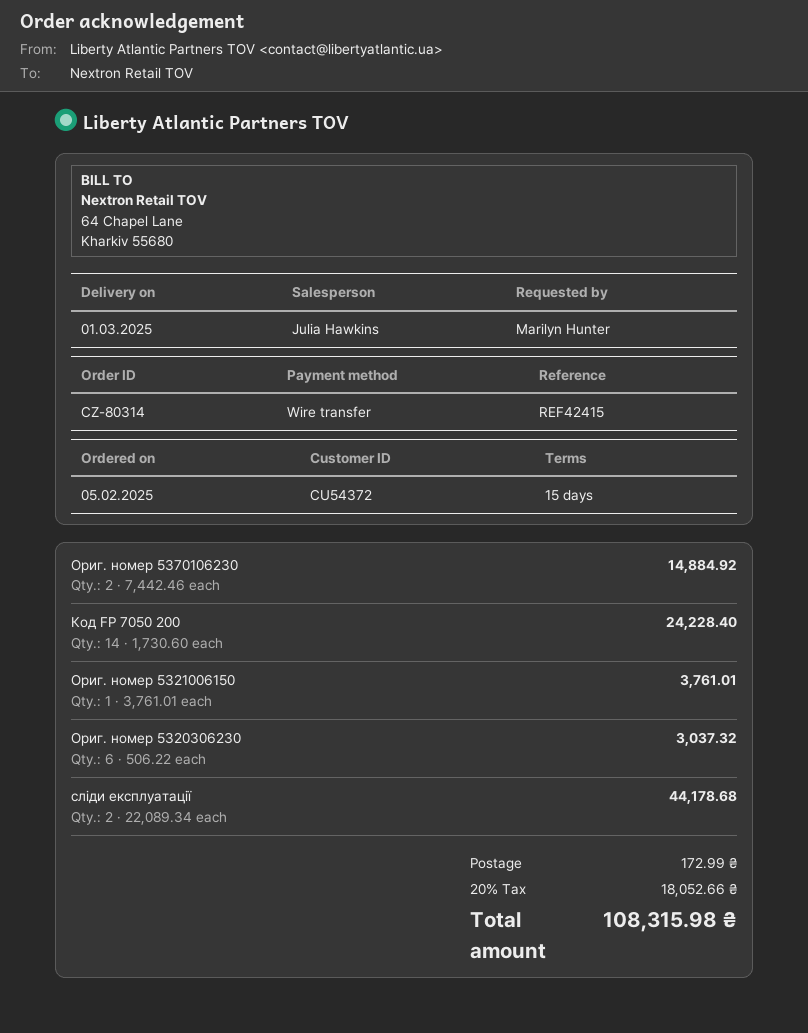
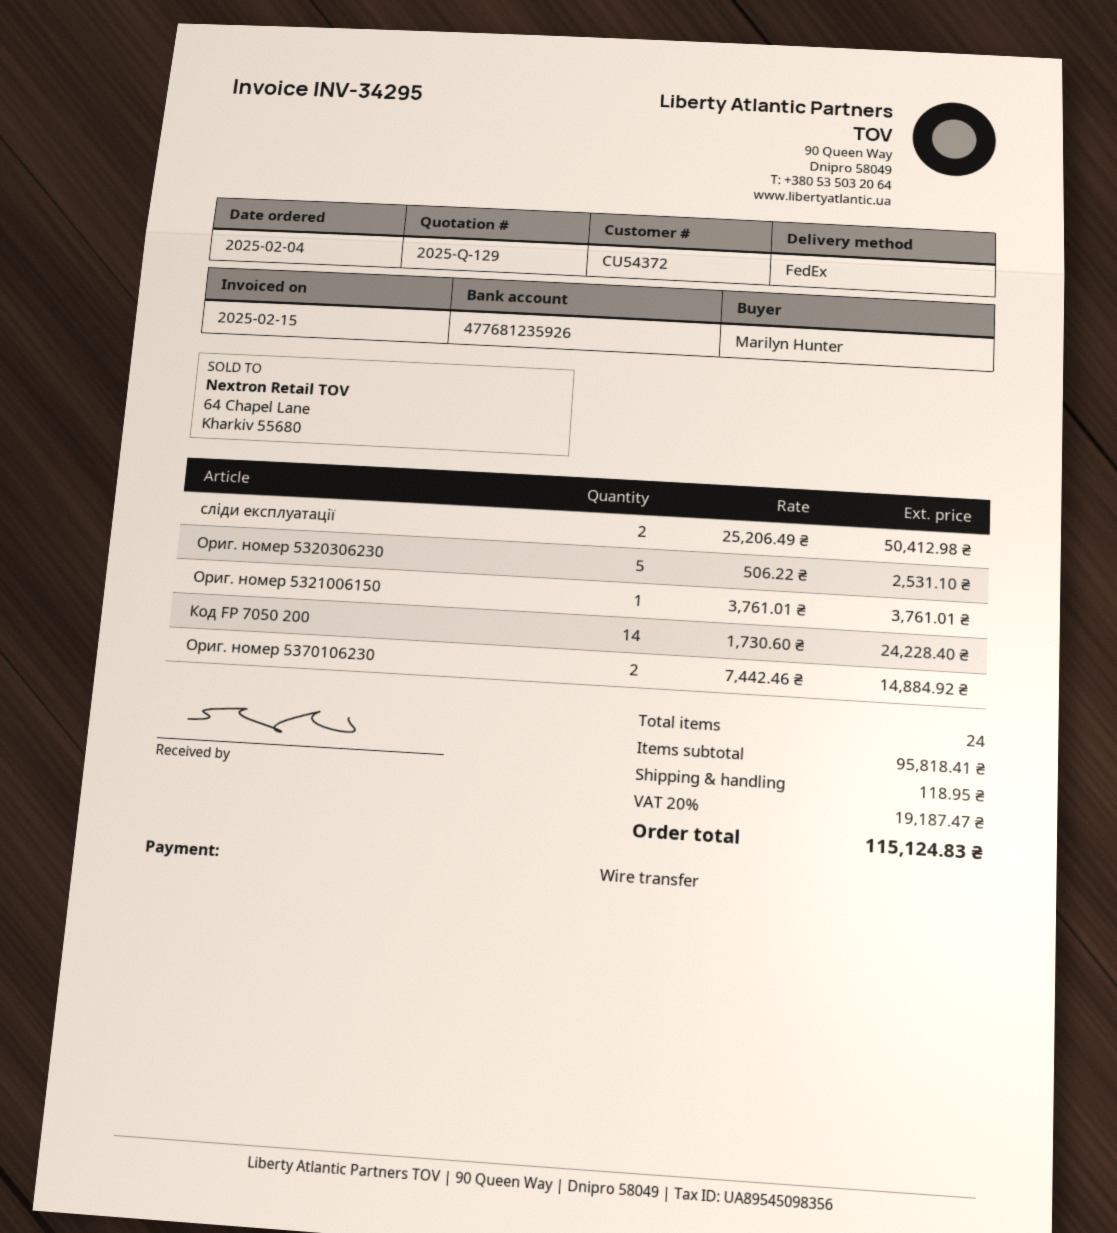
order date: 2025-02-05 -> 2025-02-04
Ориг. номер 5320306230: 6 x 506.22 = 3037.32 -> 5 x 506.22 = 2531.10
сліди експлуатації: 2 x 22089.34 = 44178.68 -> 2 x 25206.49 = 50412.98
shipping: 172.99 -> 118.95
tax: 20% = 18052.66 -> 20% = 19187.47
total: 108315.98 -> 115124.83

